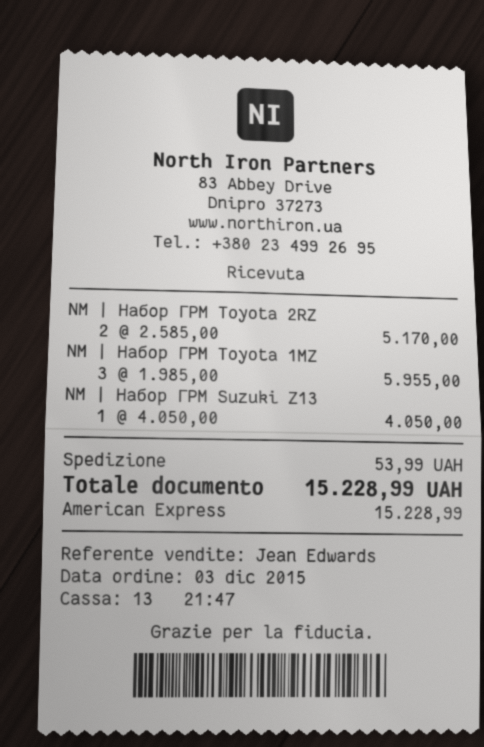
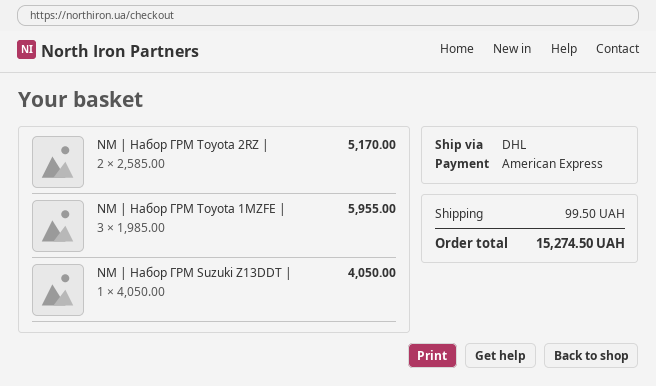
shipping: 53.99 -> 99.50
total: 15228.99 -> 15274.50

